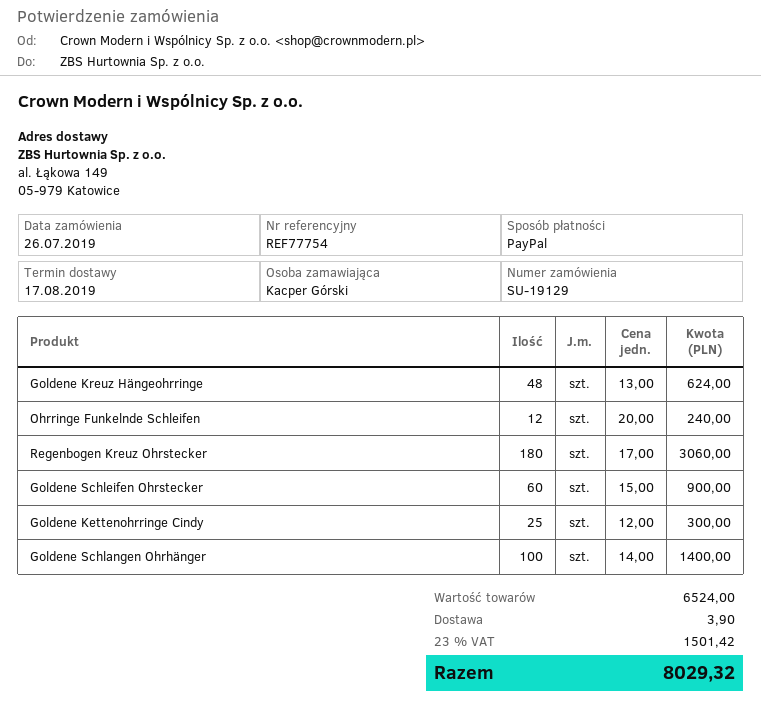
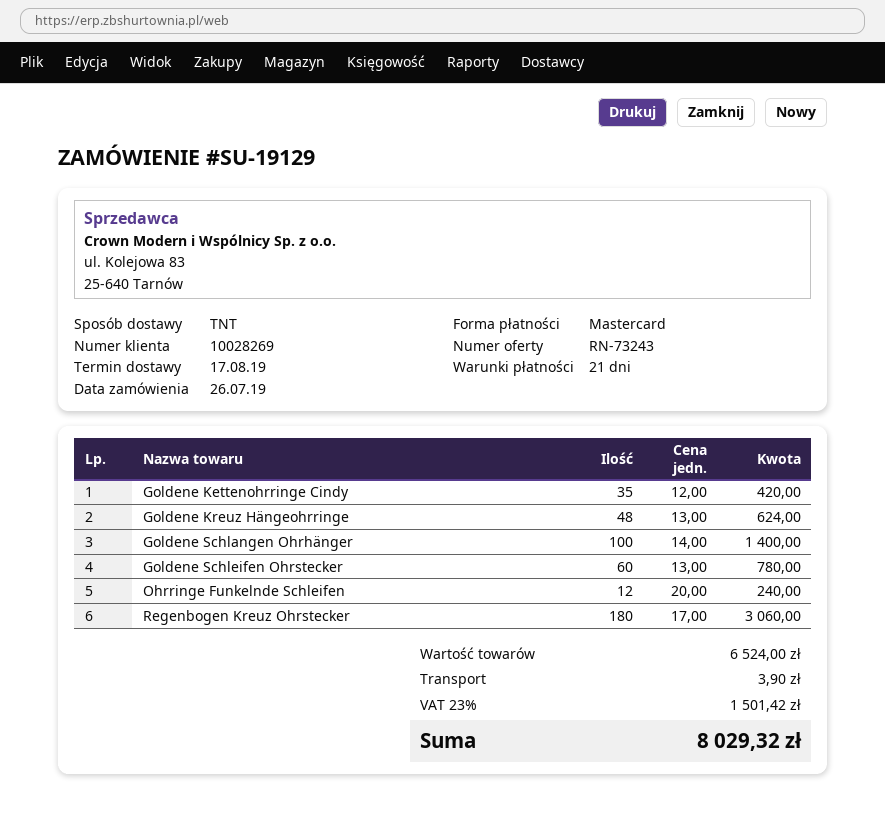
payment method: PayPal -> Mastercard
Goldene Schleifen Ohrstecker: 60 x 15.00 = 900.00 -> 60 x 13.00 = 780.00
Goldene Kettenohrringe Cindy: 25 x 12.00 = 300.00 -> 35 x 12.00 = 420.00

